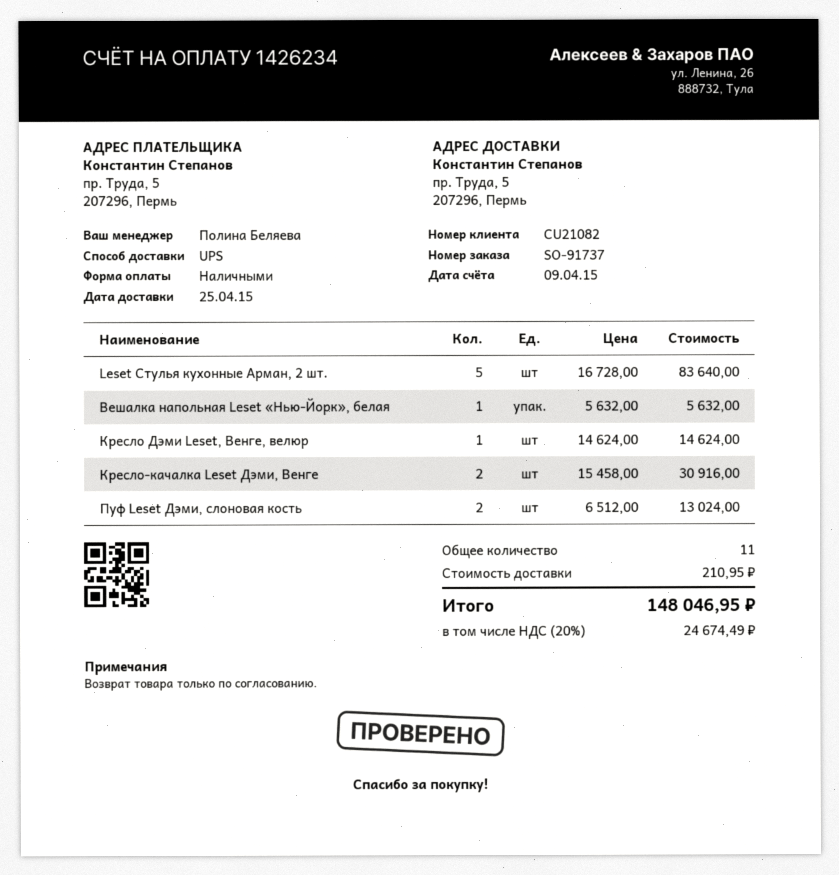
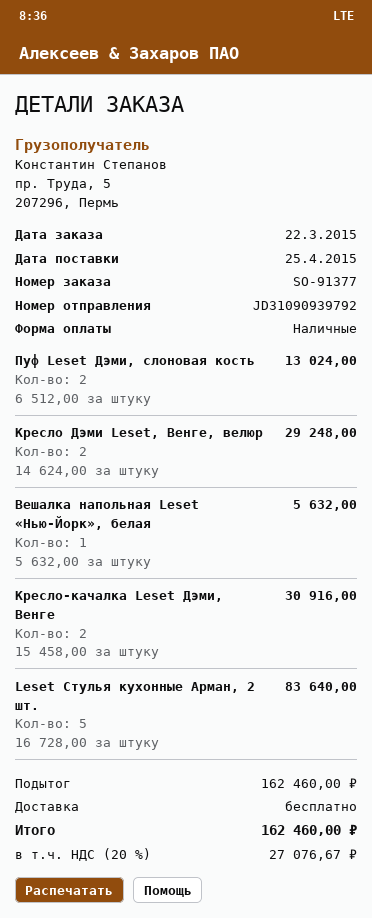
order number: SO-91737 -> SO-91377
Кресло Дэми Leset, Венге, велюр: 1 x 14624.00 = 14624.00 -> 2 x 14624.00 = 29248.00
shipping: 210.95 -> 0.00
tax: 20% = 24674.49 -> 20% = 27076.67
total: 148046.95 -> 162460.00

